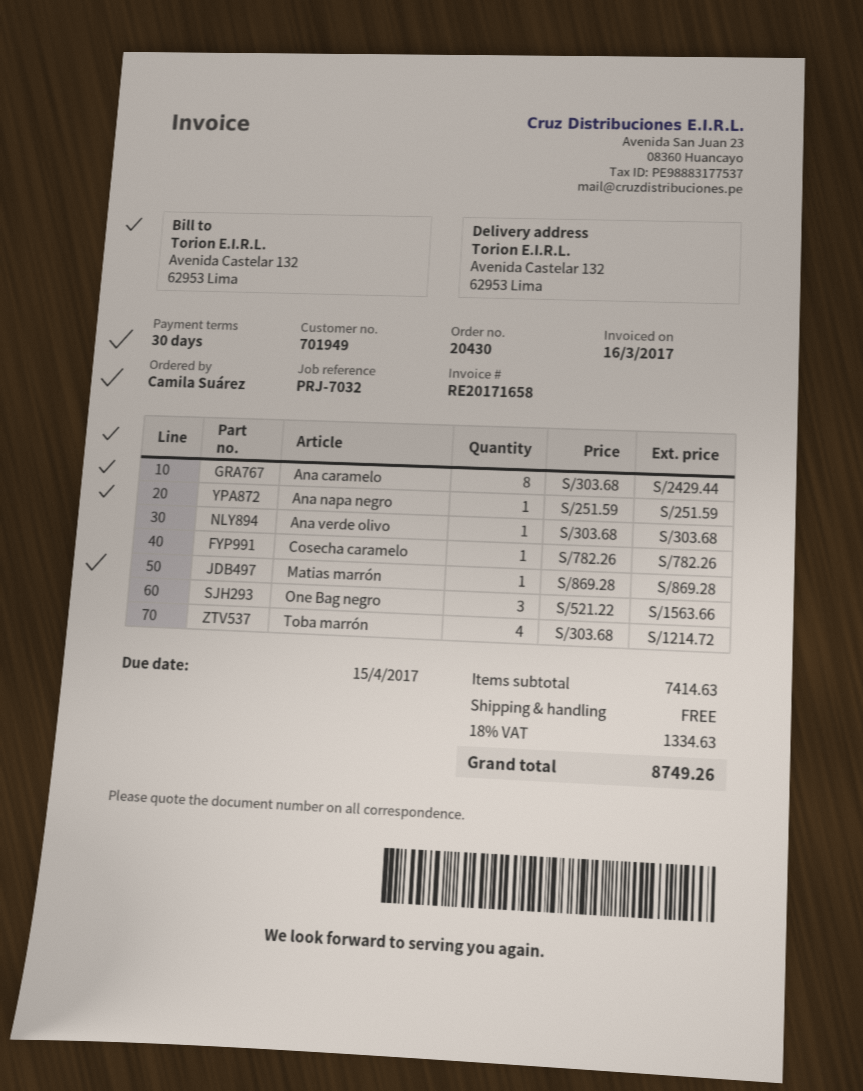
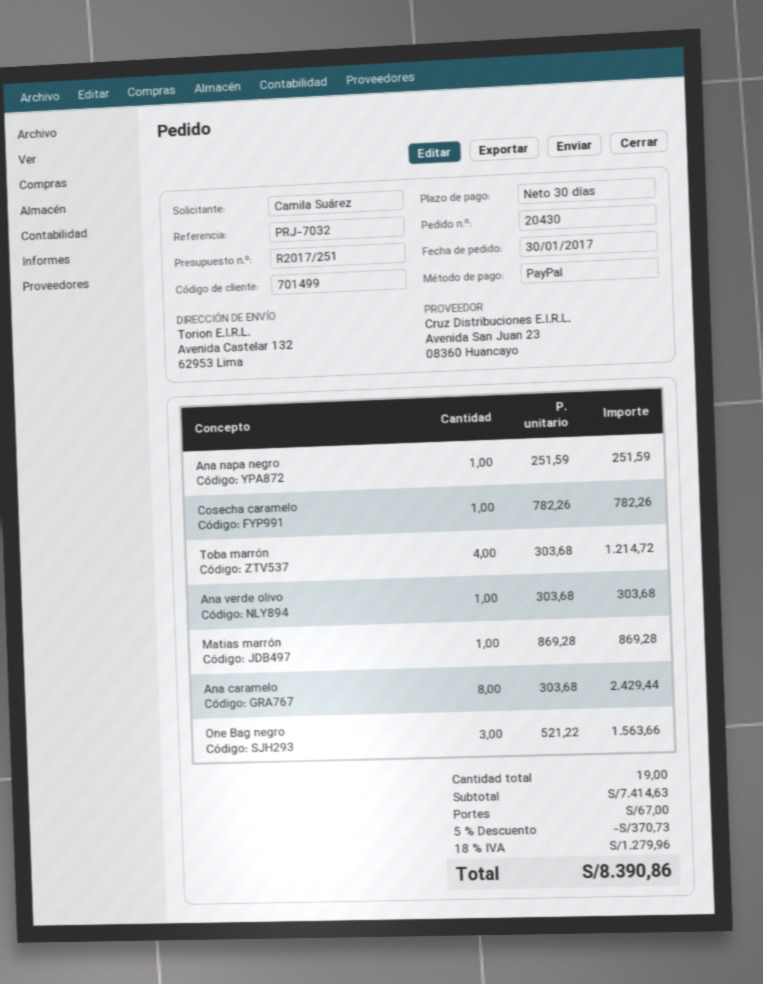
customer number: 701949 -> 701499
discount: none -> 5% = 370.73
shipping: 0.00 -> 67.00
tax: 18% = 1334.63 -> 18% = 1279.96
total: 8749.26 -> 8390.86

